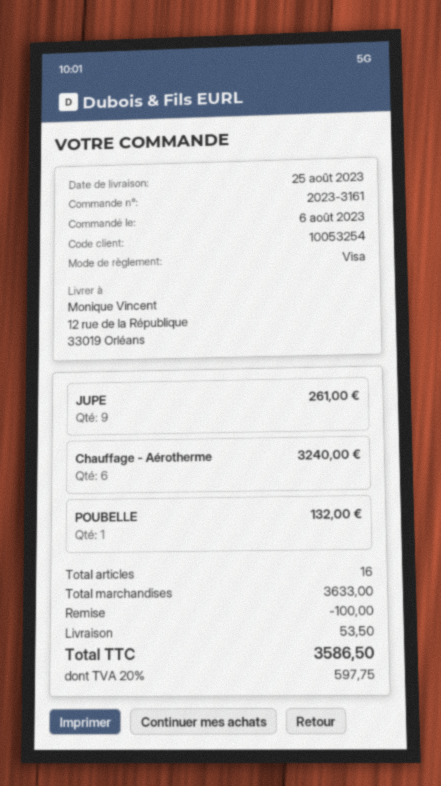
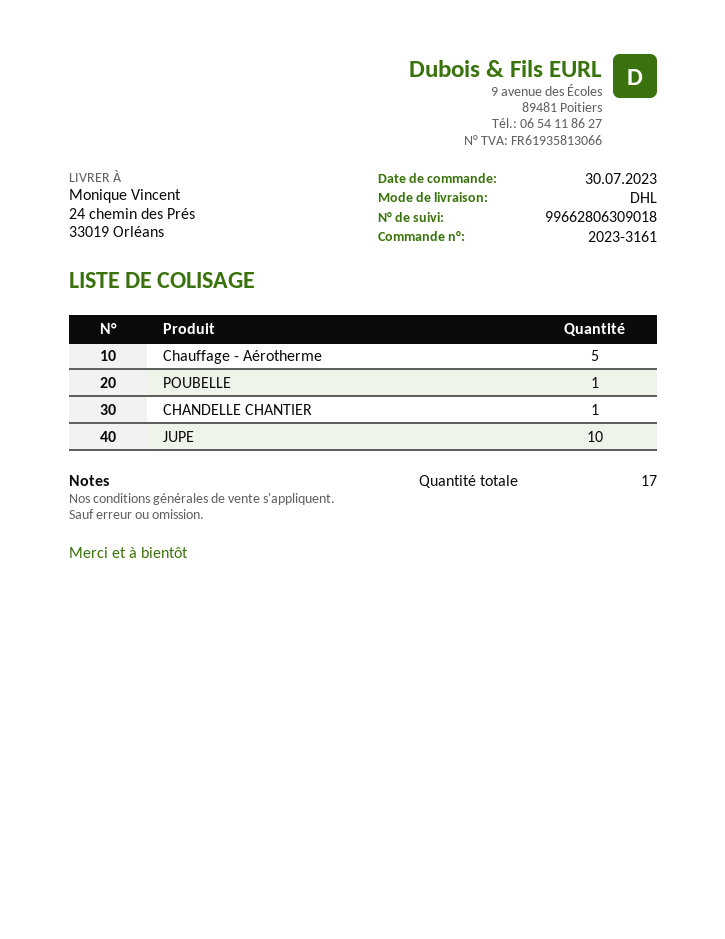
order date: 2023-08-06 -> 2023-07-30
ship to: 12 rue de la République, 33019 Orléans -> 24 chemin des Prés, 33019 Orléans
JUPE: 9 -> 10
Chauffage - Aérotherme: 6 -> 5
CHANDELLE CHANTIER: none -> 1
total quantity: 16 -> 17

